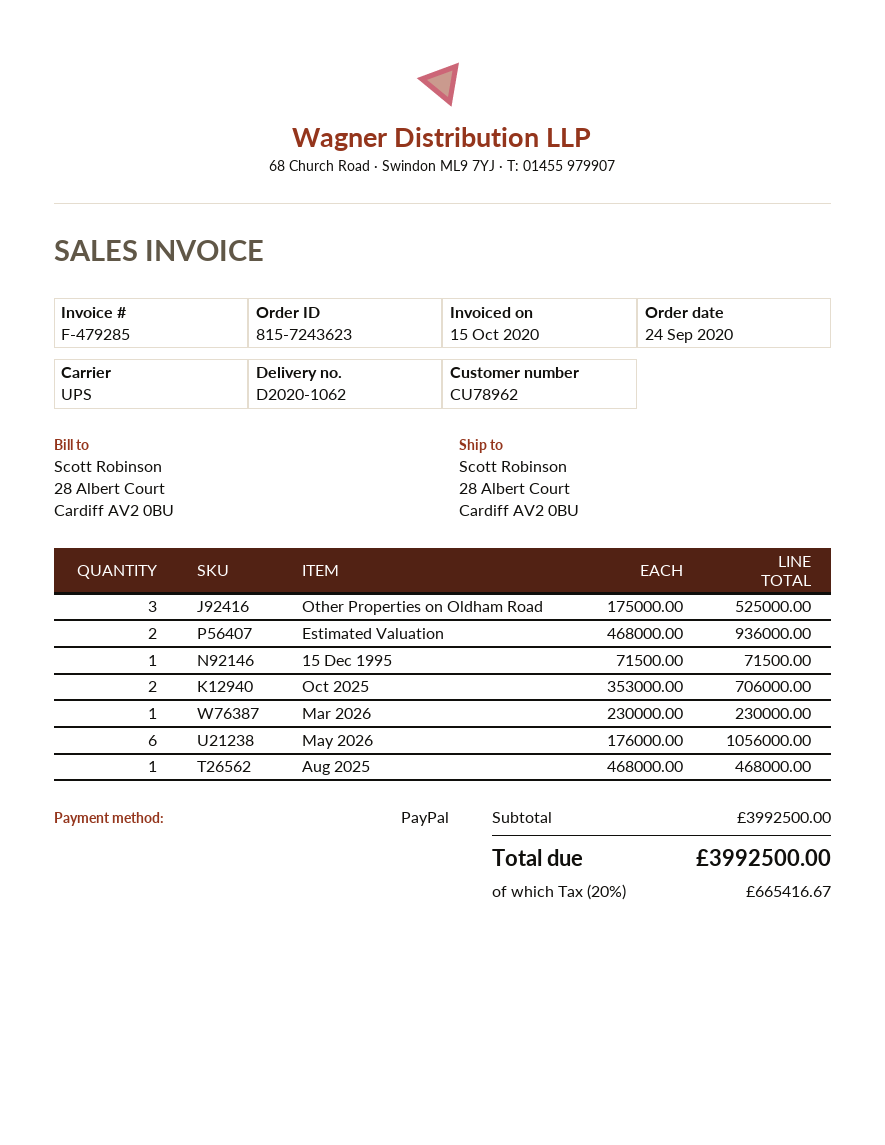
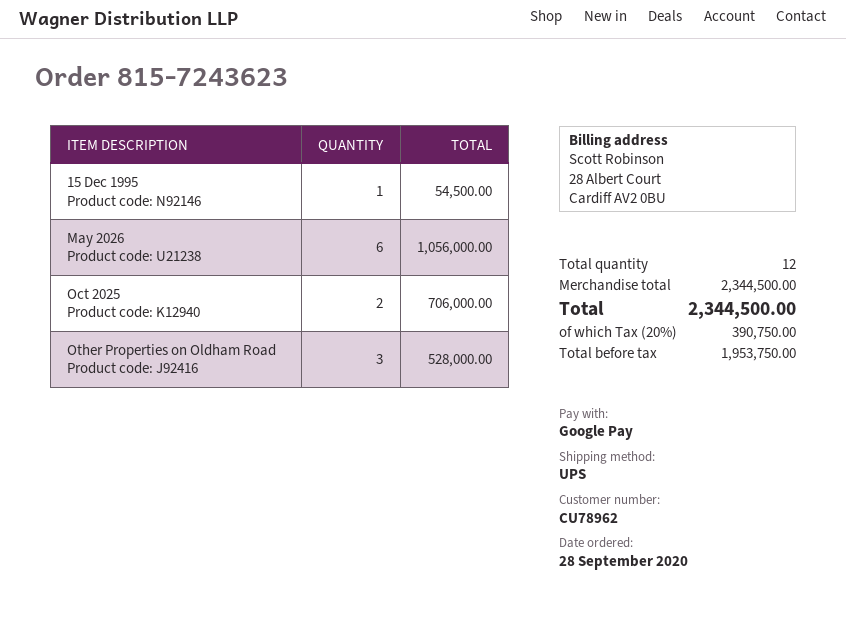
order date: 2020-09-24 -> 2020-09-28
payment method: PayPal -> Google Pay
Other Properties on Oldham Road: 3 for 525000.00 -> 3 for 528000.00
Estimated Valuation: 2 for 936000.00 -> none
15 Dec 1995: 1 for 71500.00 -> 1 for 54500.00
Mar 2026: 1 for 230000.00 -> none
Aug 2025: 1 for 468000.00 -> none
subtotal: 3992500.00 -> 2344500.00
tax: 20% = 665416.67 -> 20% = 390750.00
total: 3992500.00 -> 2344500.00

